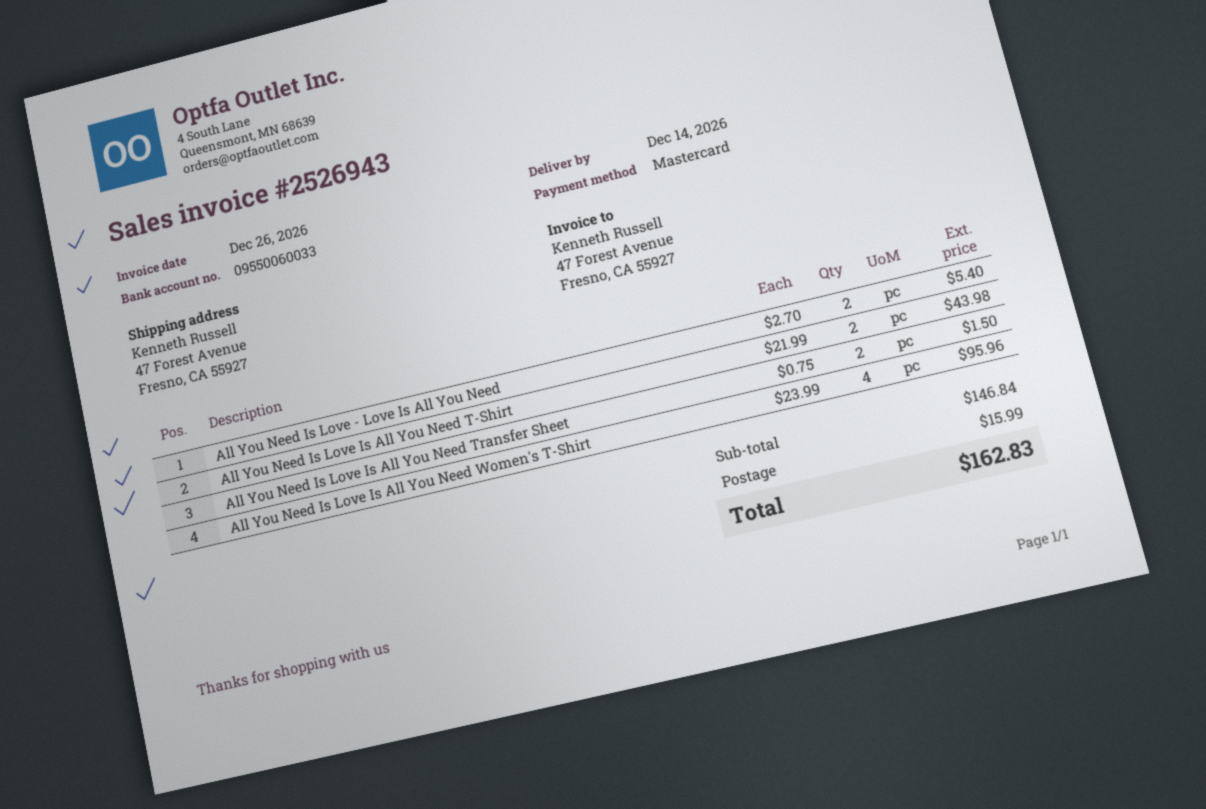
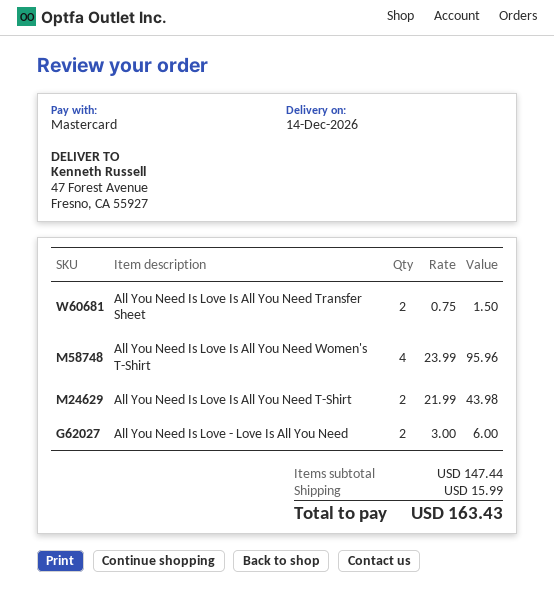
All You Need Is Love - Love Is All You Need: 2 x 2.70 = 5.40 -> 2 x 3.00 = 6.00
subtotal: 146.84 -> 147.44
total: 162.83 -> 163.43

